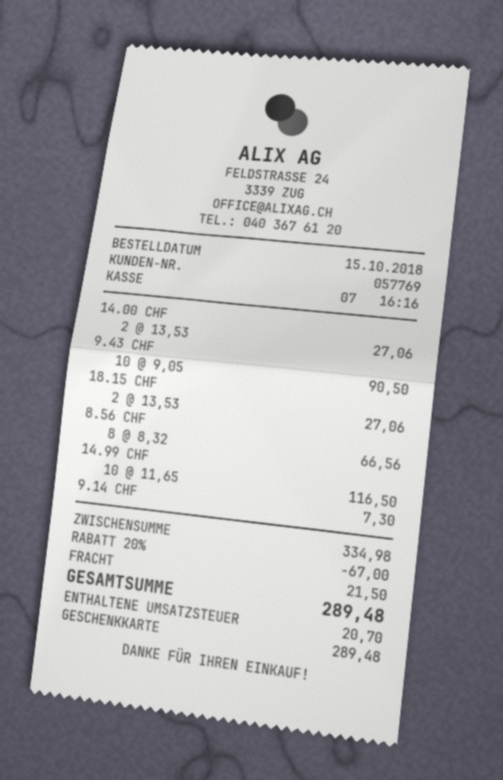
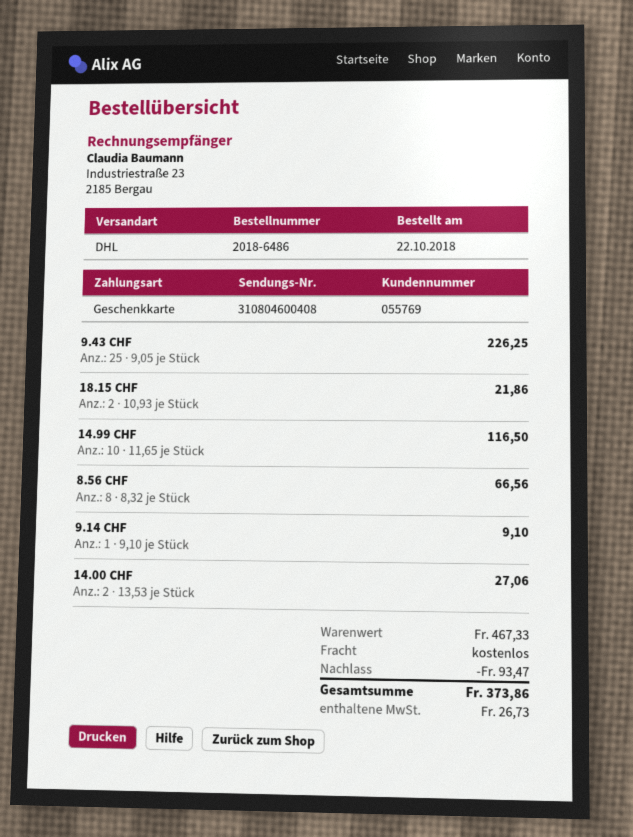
order date: 2018-10-15 -> 2018-10-22
customer number: 057769 -> 055769
9.43 CHF: 10 x 9.05 = 90.50 -> 25 x 9.05 = 226.25
18.15 CHF: 2 x 13.53 = 27.06 -> 2 x 10.93 = 21.86
9.14 CHF: 1 x 7.30 = 7.30 -> 1 x 9.10 = 9.10
subtotal: 334.98 -> 467.33
discount: 67.00 -> 93.47
shipping: 21.50 -> 0.00
tax: 20.70 -> 26.73
total: 289.48 -> 373.86

